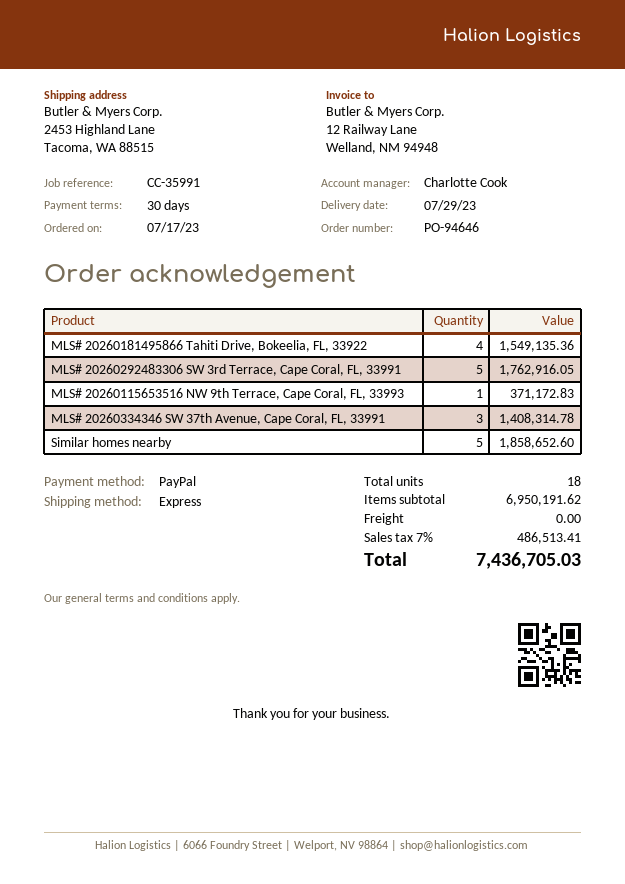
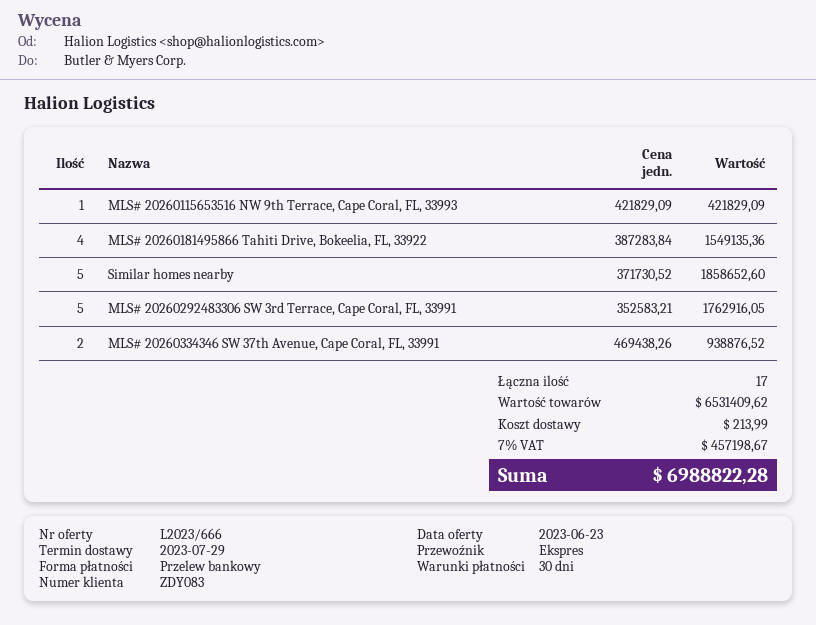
payment method: PayPal -> bank transfer
MLS# 20260115653516 NW 9th Terrace, Cape Coral, FL, 33993: 1 for 371172.83 -> 1 for 421829.09
MLS# 20260334346 SW 37th Avenue, Cape Coral, FL, 33991: 3 for 1408314.78 -> 2 for 938876.52
total quantity: 18 -> 17
subtotal: 6950191.62 -> 6531409.62
shipping: 0.00 -> 213.99
tax: 7% = 486513.41 -> 7% = 457198.67
total: 7436705.03 -> 6988822.28

